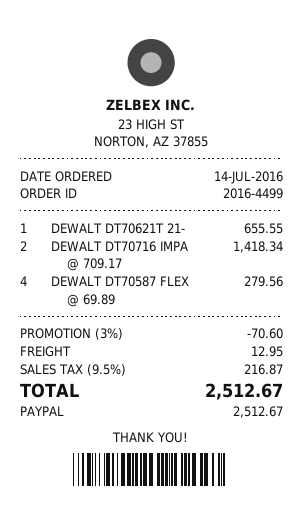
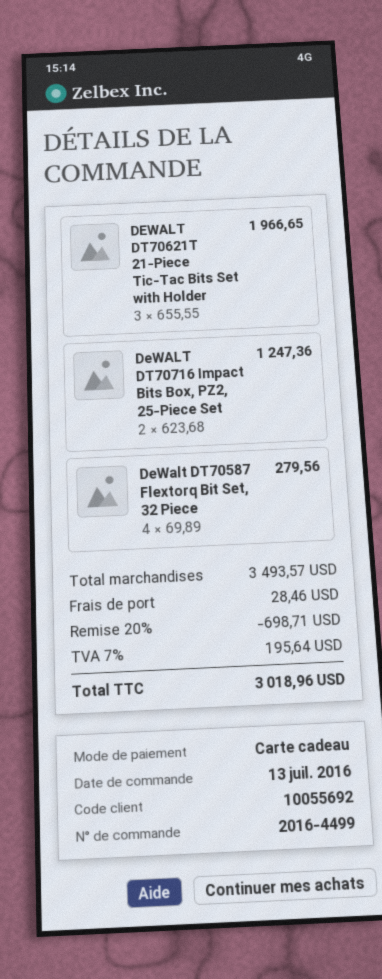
order date: 2016-07-14 -> 2016-07-13
payment method: PayPal -> gift card
DEWALT DT70621T 21-: 1 x 655.55 = 655.55 -> 3 x 655.55 = 1966.65
DEWALT DT70716 IMPA: 2 x 709.17 = 1418.34 -> 2 x 623.68 = 1247.36
discount: 3% = 70.60 -> 20% = 698.71
shipping: 12.95 -> 28.46
tax: 9.5% = 216.87 -> 7% = 195.64
total: 2512.67 -> 3018.96

